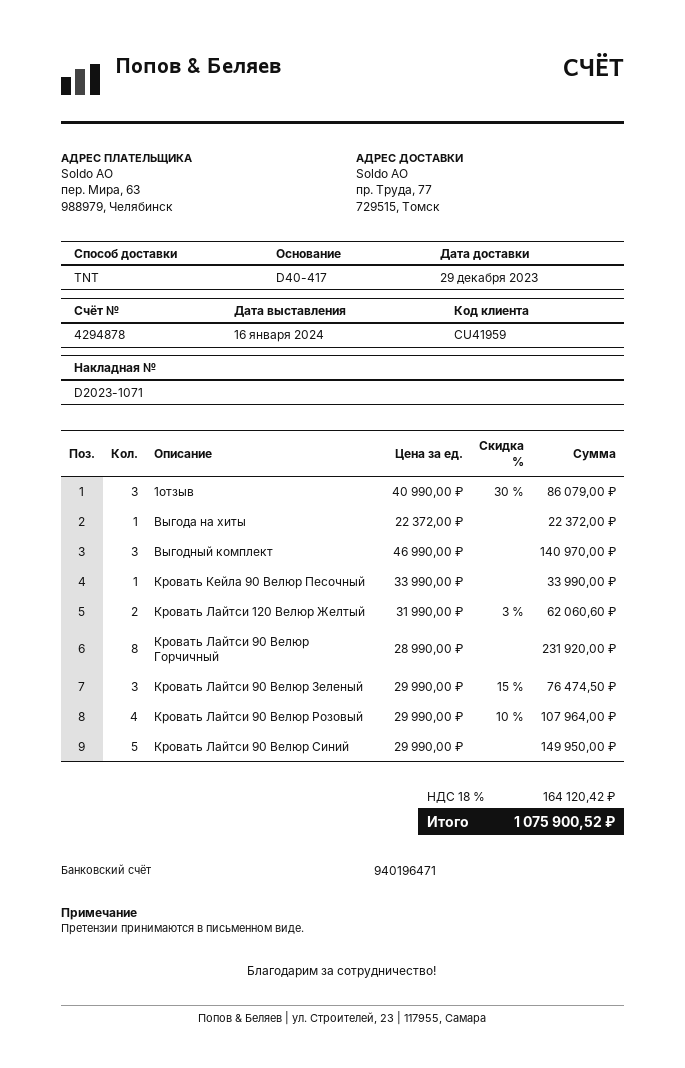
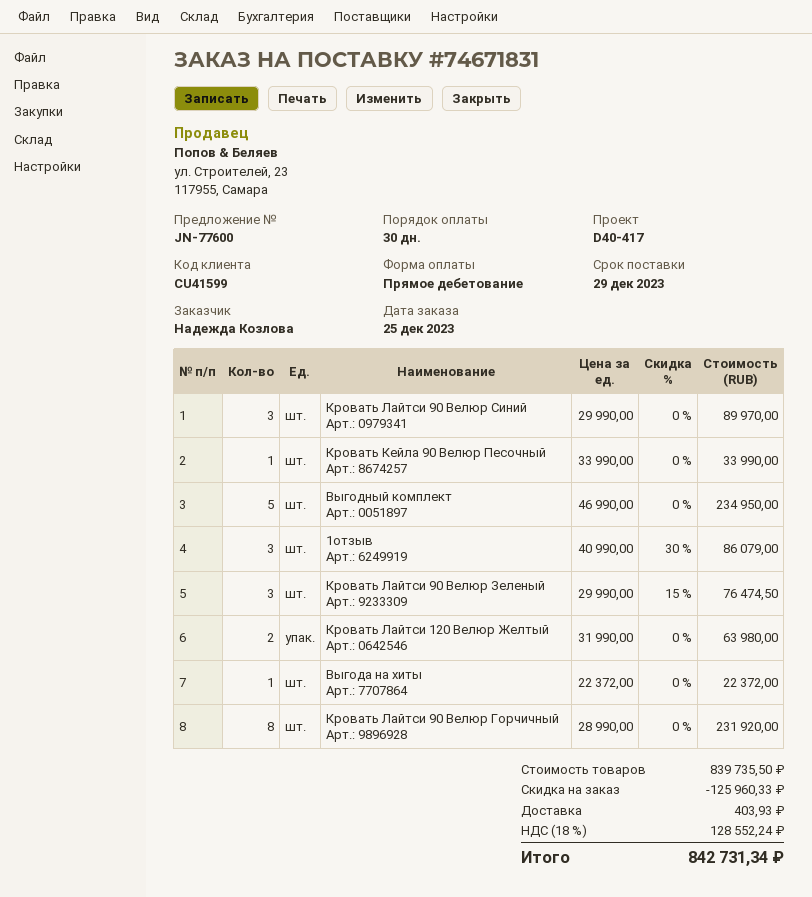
customer number: CU41959 -> CU41599
Выгодный комплект: 3 x 46990.00 = 140970.00 -> 5 x 46990.00 = 234950.00
Кровать Лайтси 120 Велюр Желтый: 2 x 31990.00 - 3% = 62060.60 -> 2 x 31990.00 = 63980.00
Кровать Лайтси 90 Велюр Розовый: 4 x 29990.00 - 10% = 107964.00 -> none
Кровать Лайтси 90 Велюр Синий: 5 x 29990.00 = 149950.00 -> 3 x 29990.00 = 89970.00
discount: none -> 125960.33
shipping: none -> 403.93
tax: 18% = 164120.42 -> 18% = 128552.24
total: 1075900.52 -> 842731.34

